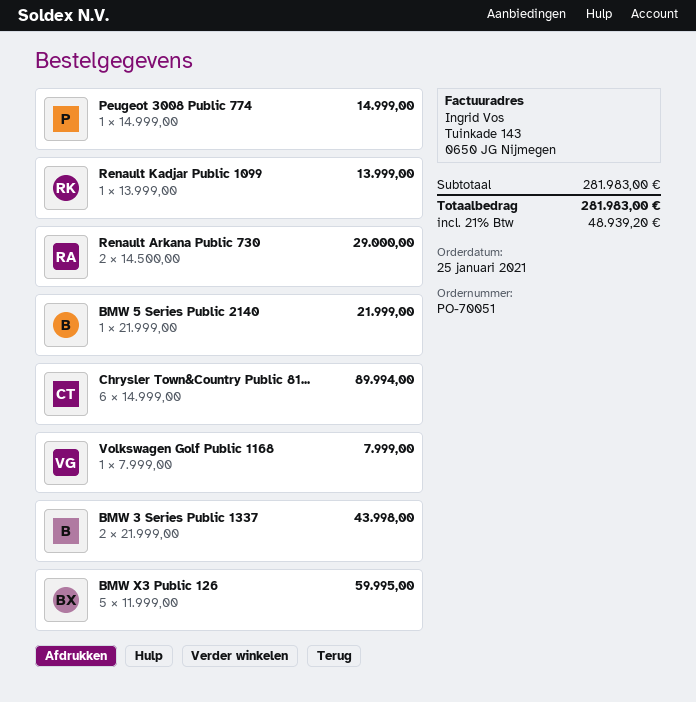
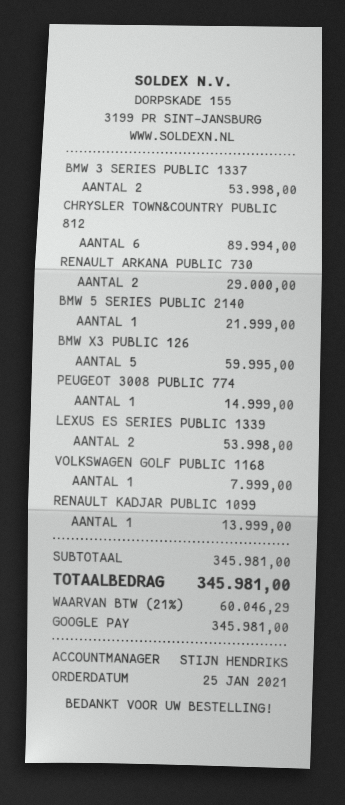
BMW 3 Series Public 1337: 2 for 43998.00 -> 2 for 53998.00
LEXUS ES SERIES PUBLIC 1339: none -> 2 for 53998.00
subtotal: 281983.00 -> 345981.00
tax: 21% = 48939.20 -> 21% = 60046.29
total: 281983.00 -> 345981.00

